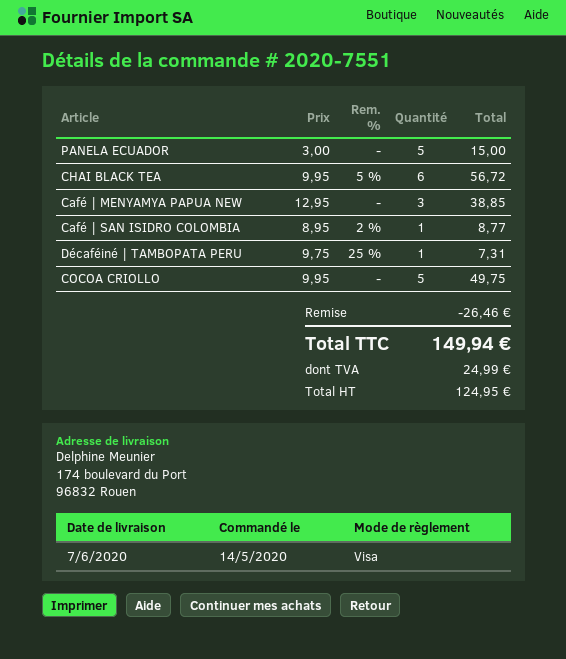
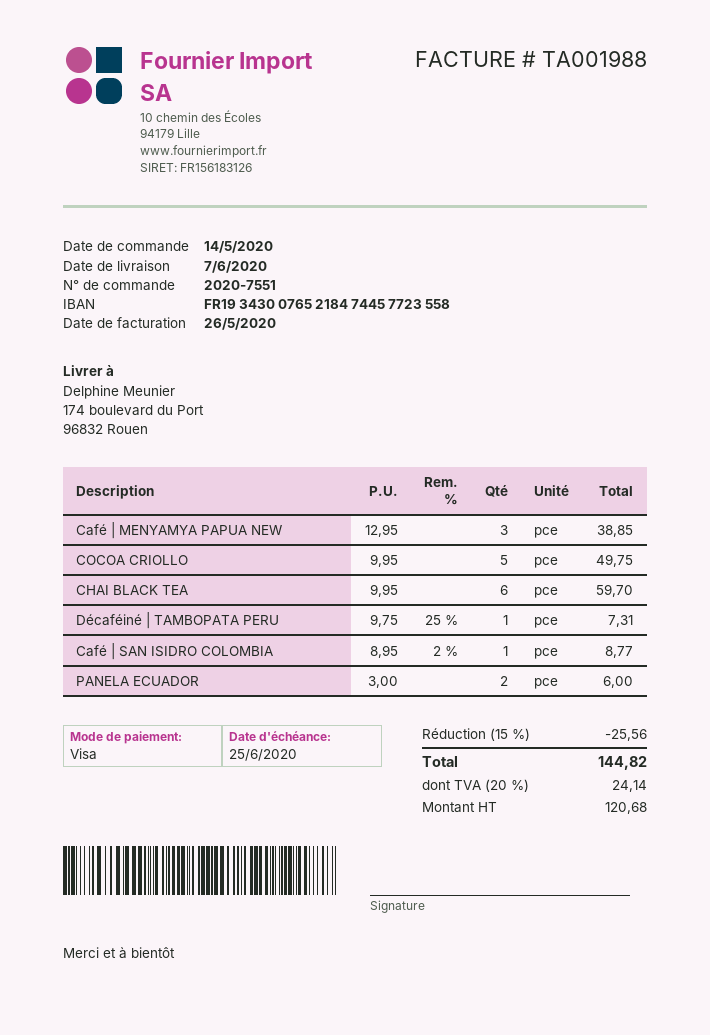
PANELA ECUADOR: 5 x 3.00 = 15.00 -> 2 x 3.00 = 6.00
CHAI BLACK TEA: 6 x 9.95 - 5% = 56.72 -> 6 x 9.95 = 59.70
discount: 26.46 -> 25.56
net: 124.95 -> 120.68
tax: 24.99 -> 24.14
total: 149.94 -> 144.82

